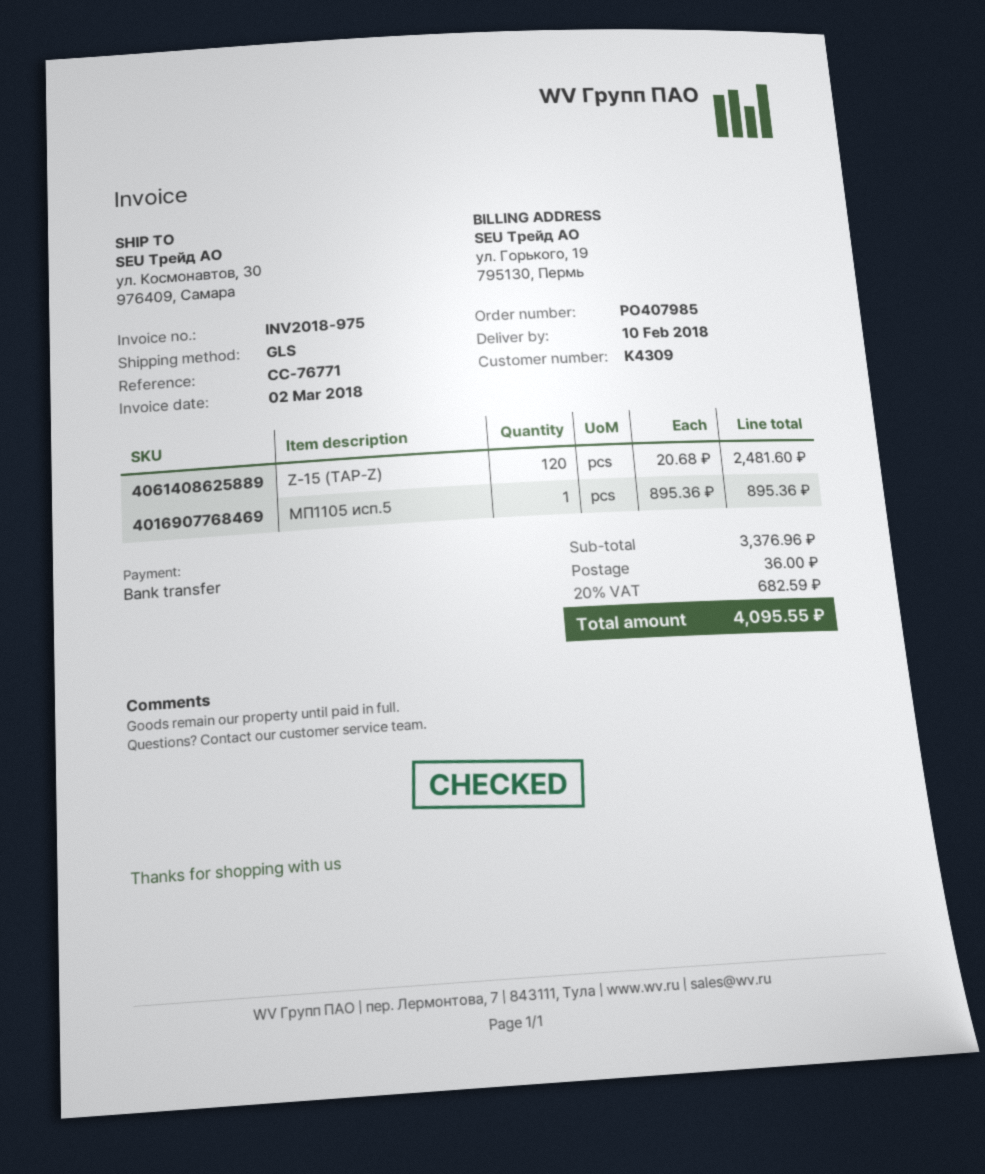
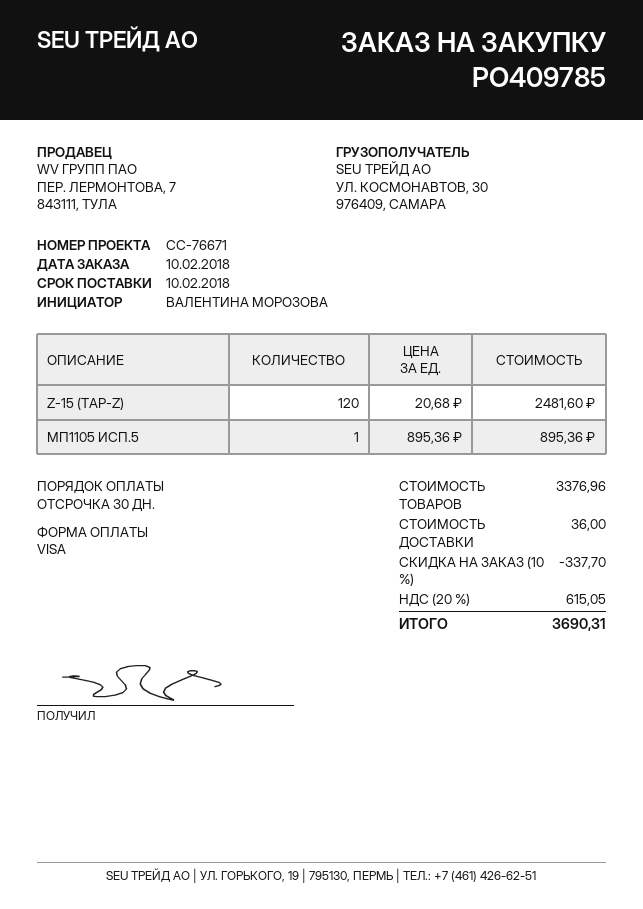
order number: PO407985 -> PO409785
reference: CC-76771 -> CC-76671
payment method: bank transfer -> Visa
discount: none -> 10% = 337.70
tax: 20% = 682.59 -> 20% = 615.05
total: 4095.55 -> 3690.31

